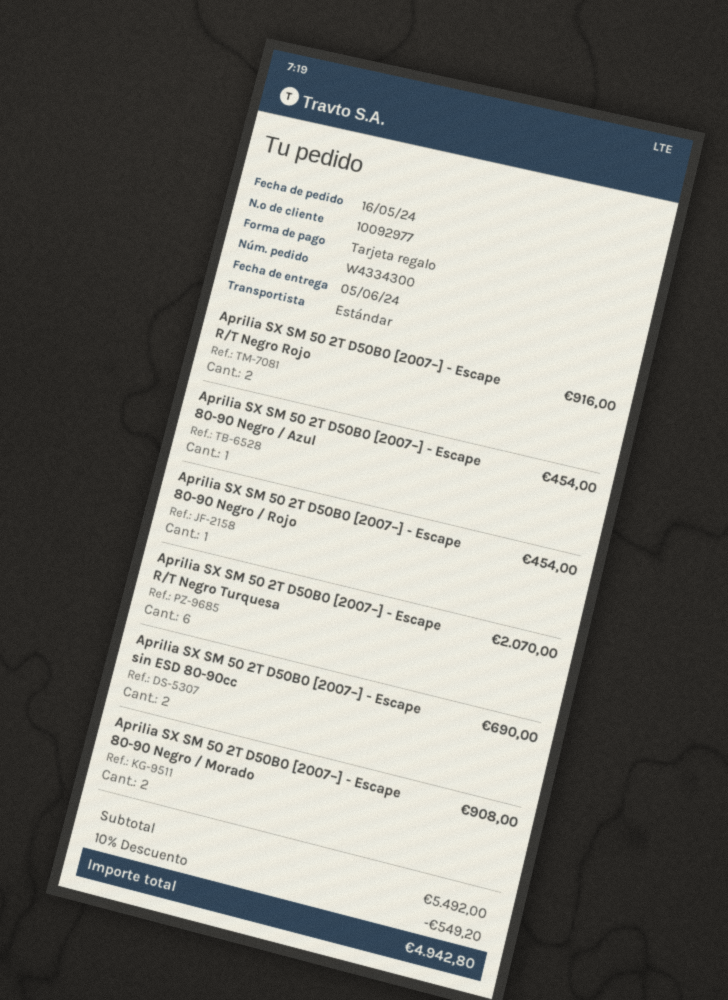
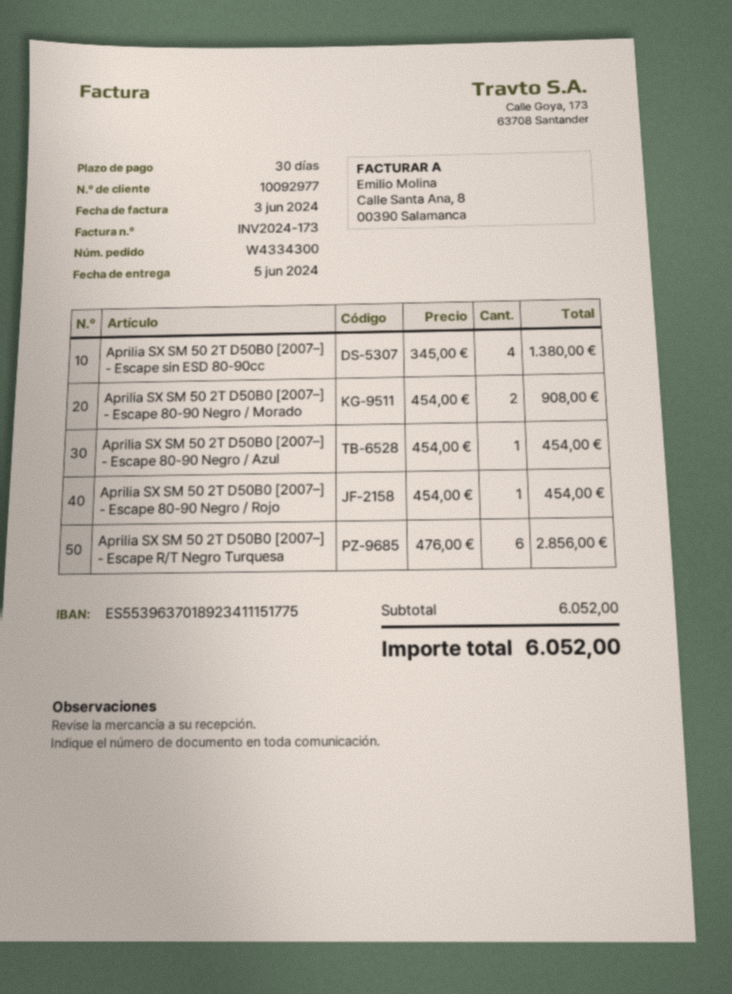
Aprilia SX SM 50 2T D50B0 [2007–] - Escape R/T Negro Rojo: 2 for 916.00 -> none
Aprilia SX SM 50 2T D50B0 [2007–] - Escape R/T Negro Turquesa: 6 for 2070.00 -> 6 for 2856.00
Aprilia SX SM 50 2T D50B0 [2007–] - Escape sin ESD 80-90cc: 2 for 690.00 -> 4 for 1380.00
subtotal: 5492.00 -> 6052.00
discount: 10% = 549.20 -> none
total: 4942.80 -> 6052.00

